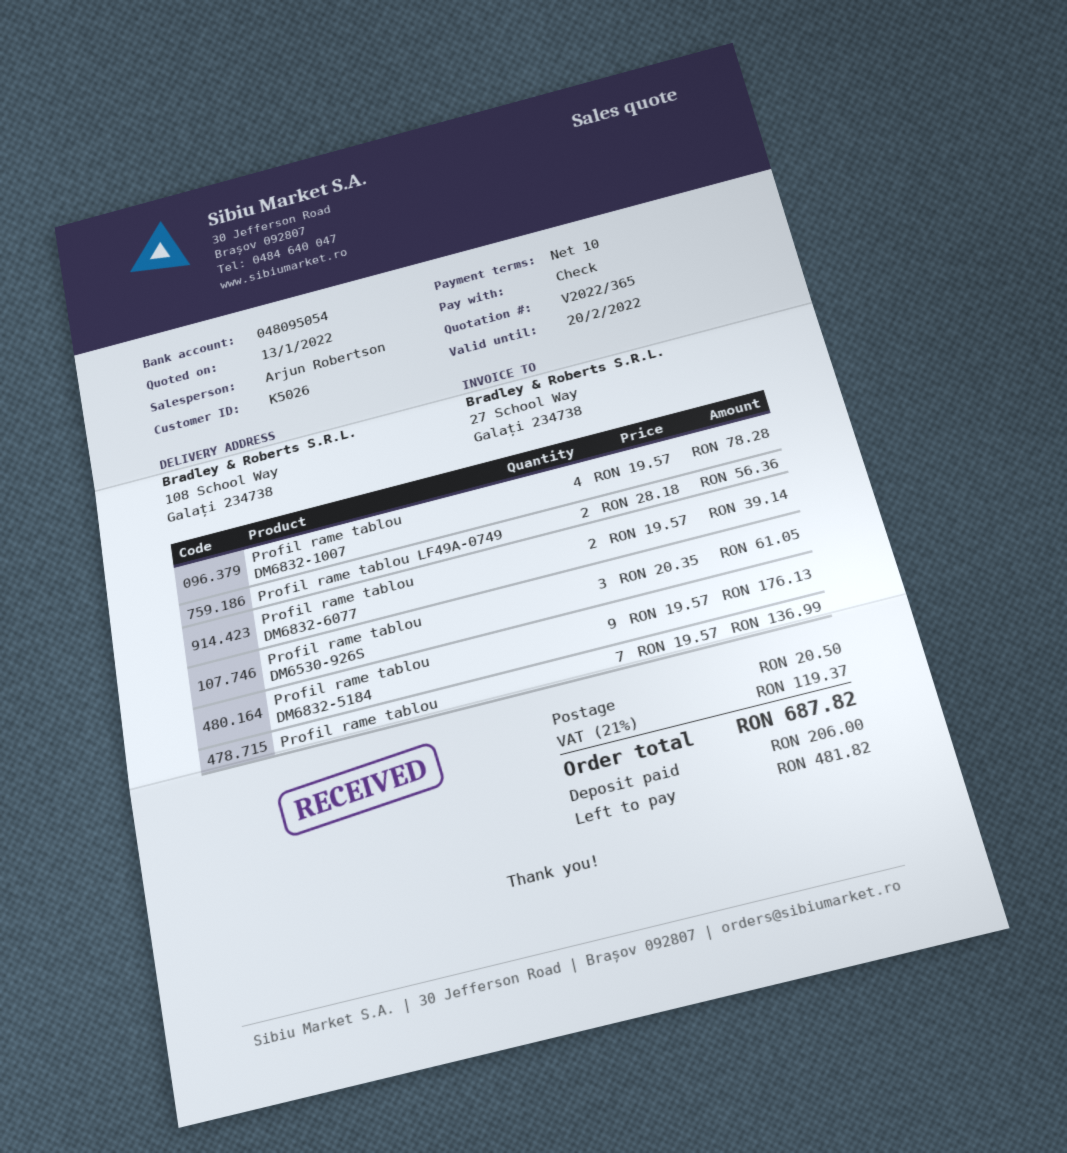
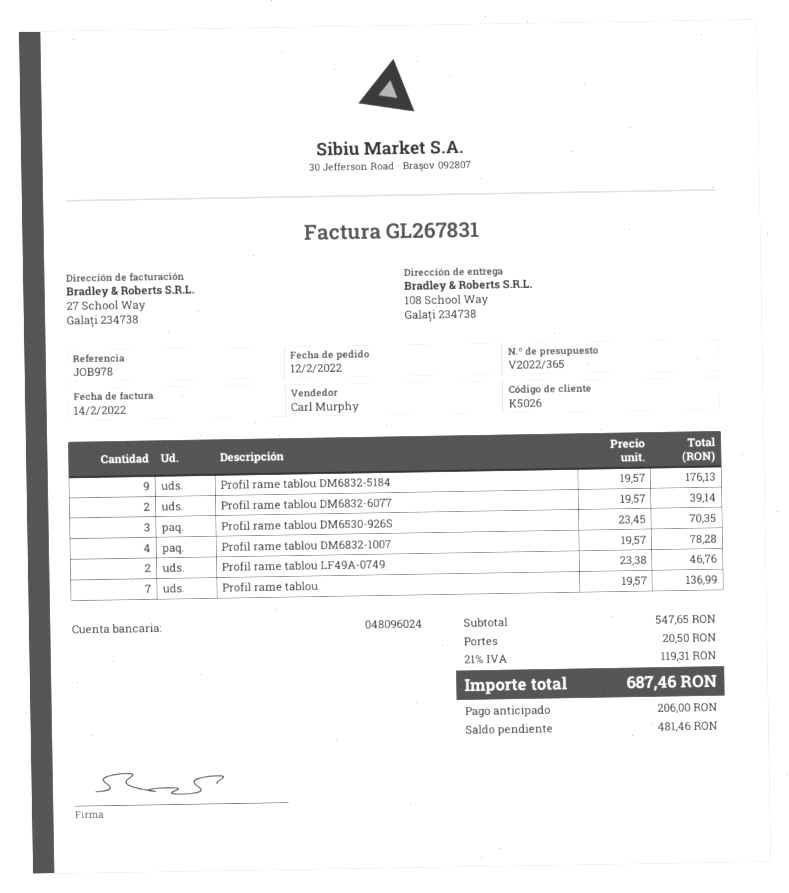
sales rep: Arjun Robertson -> Carl Murphy
bank account: 048095054 -> 048096024
Profil rame tablou LF49A-0749: 2 x 28.18 = 56.36 -> 2 x 23.38 = 46.76
Profil rame tablou DM6530-926S: 3 x 20.35 = 61.05 -> 3 x 23.45 = 70.35
tax: 21% = 119.37 -> 21% = 119.31
total: 687.82 -> 687.46
balance: 481.82 -> 481.46

